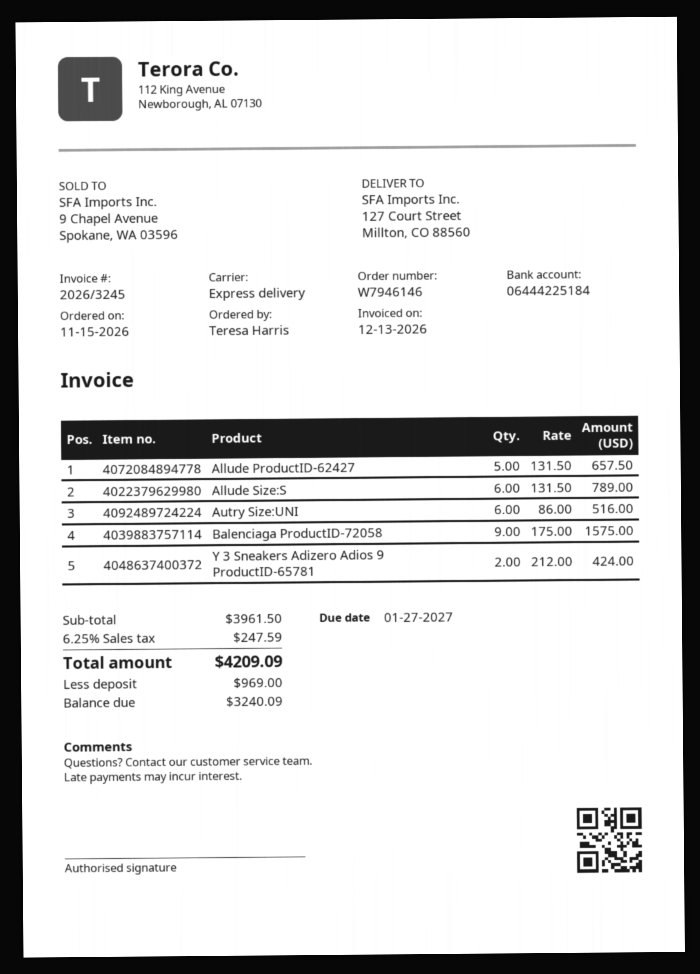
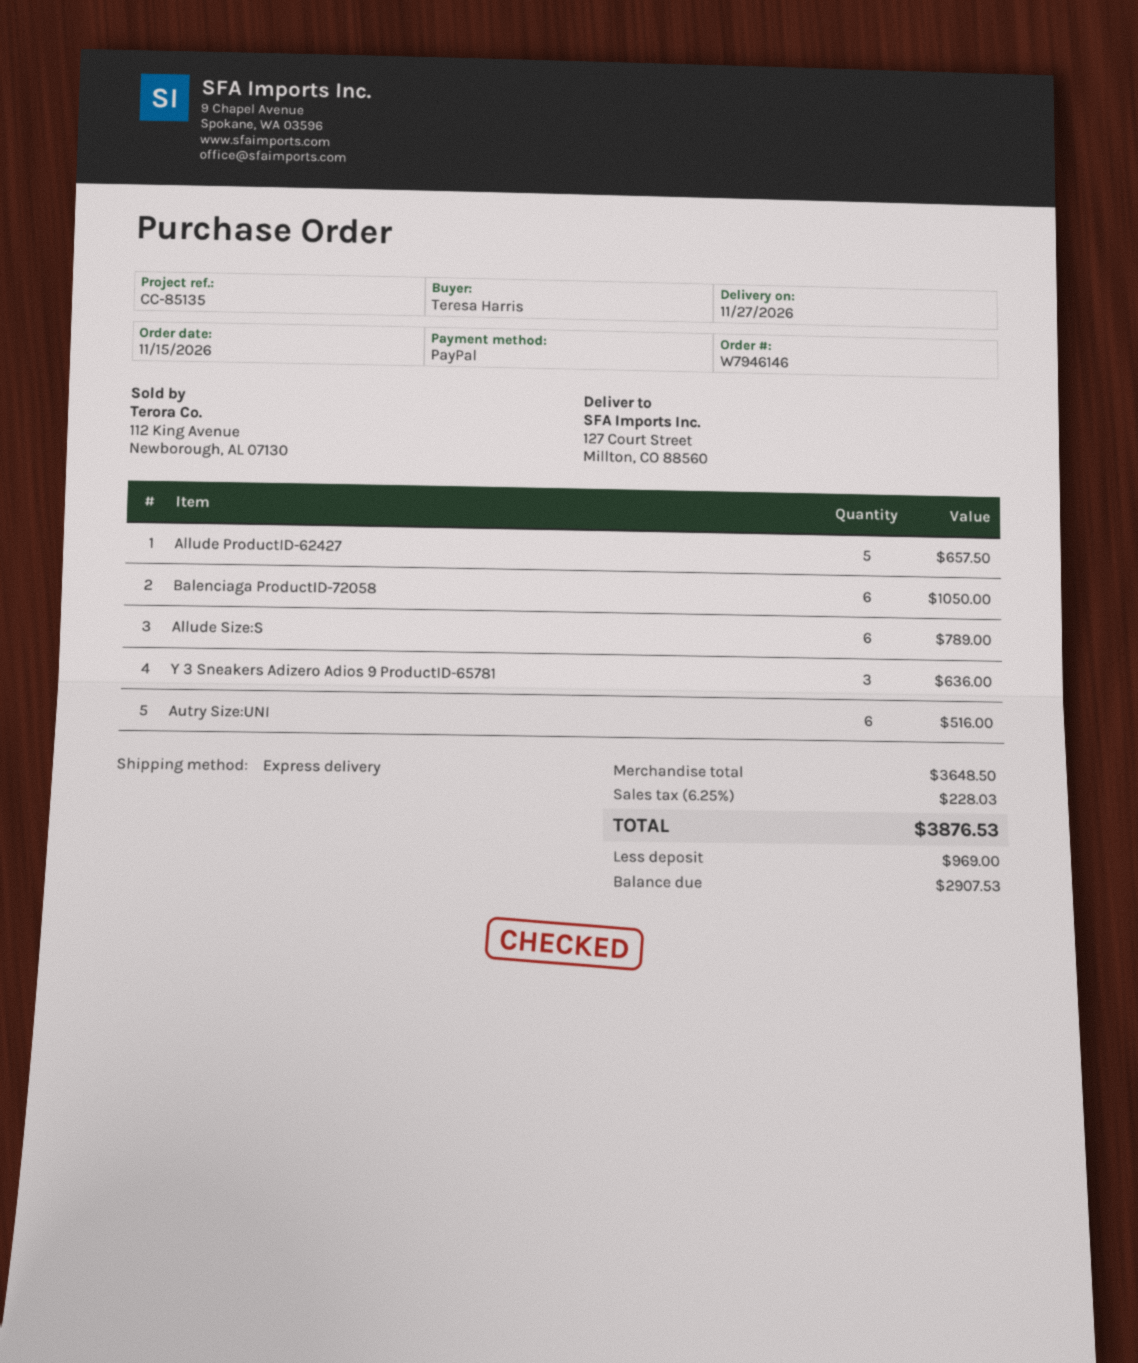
Balenciaga ProductID-72058: 9 for 1575.00 -> 6 for 1050.00
Y 3 Sneakers Adizero Adios 9 ProductID-65781: 2 for 424.00 -> 3 for 636.00
subtotal: 3961.50 -> 3648.50
tax: 6.25% = 247.59 -> 6.25% = 228.03
total: 4209.09 -> 3876.53
balance: 3240.09 -> 2907.53

